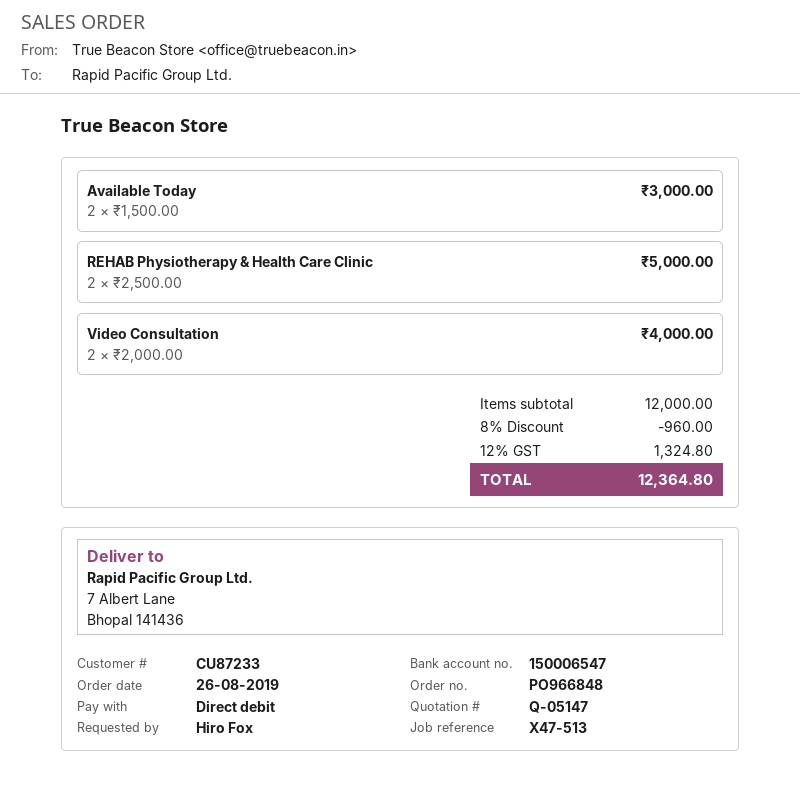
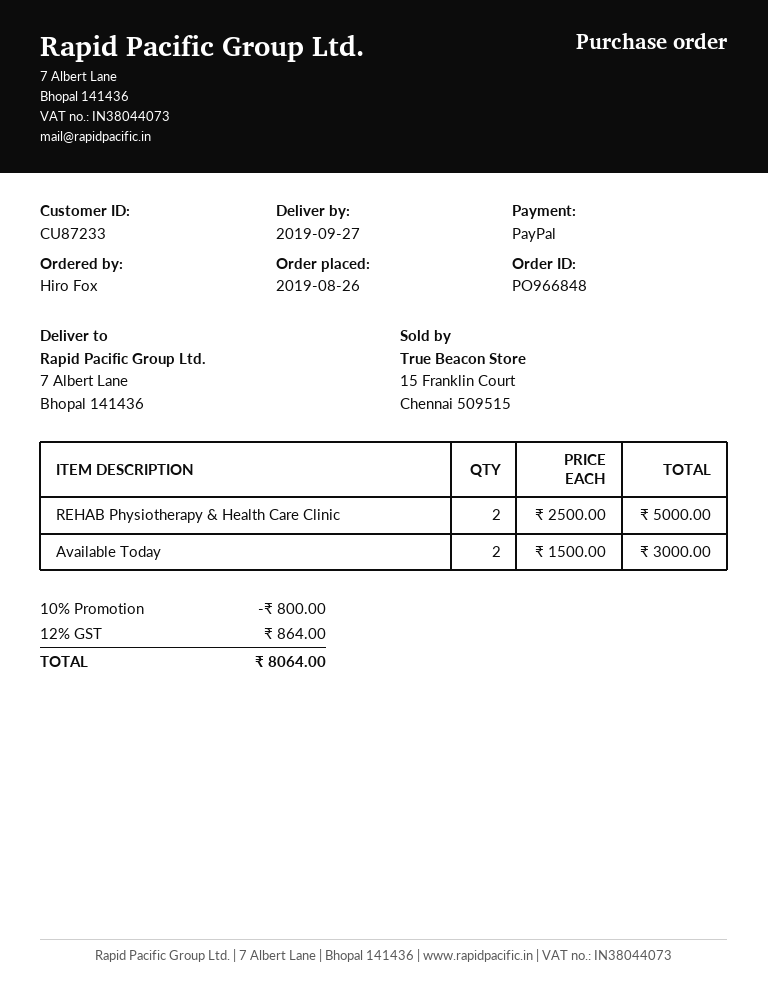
payment method: direct debit -> PayPal
Video Consultation: 2 x 2000.00 = 4000.00 -> none
discount: 8% = 960.00 -> 10% = 800.00
tax: 12% = 1324.80 -> 12% = 864.00
total: 12364.80 -> 8064.00

